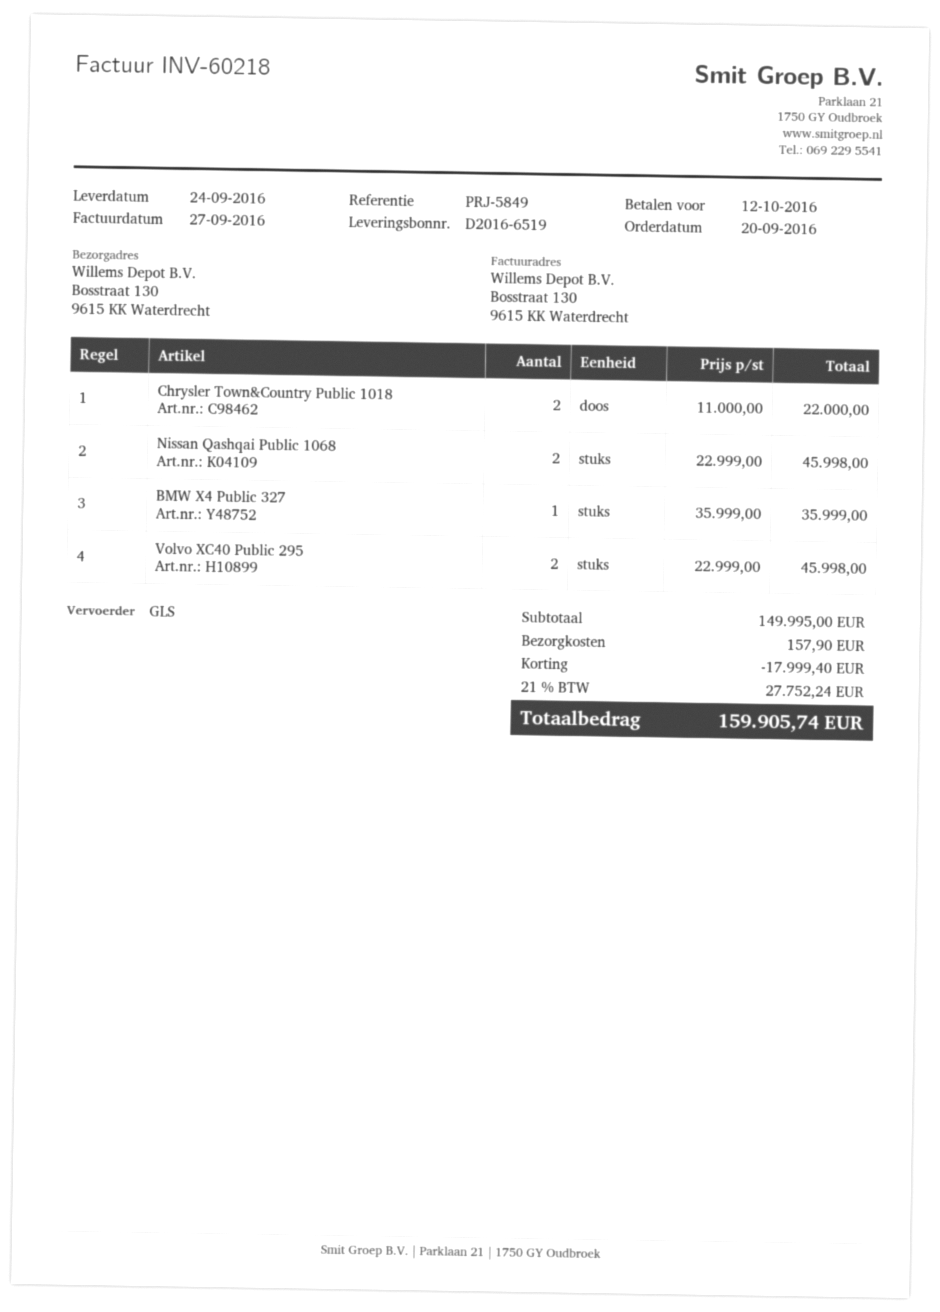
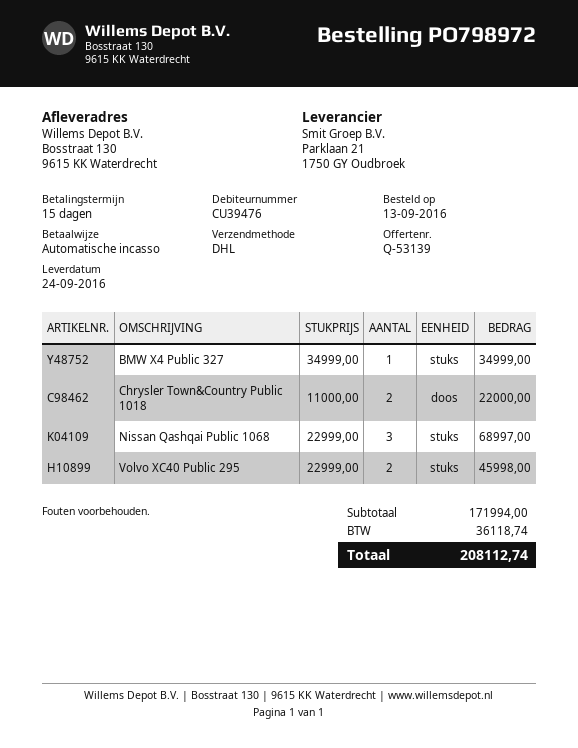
order date: 2016-09-20 -> 2016-09-13
shipping method: GLS -> DHL
Nissan Qashqai Public 1068: 2 x 22999.00 = 45998.00 -> 3 x 22999.00 = 68997.00
BMW X4 Public 327: 1 x 35999.00 = 35999.00 -> 1 x 34999.00 = 34999.00
subtotal: 149995.00 -> 171994.00
discount: 17999.40 -> none
shipping: 157.90 -> none
tax: 27752.24 -> 36118.74
total: 159905.74 -> 208112.74

